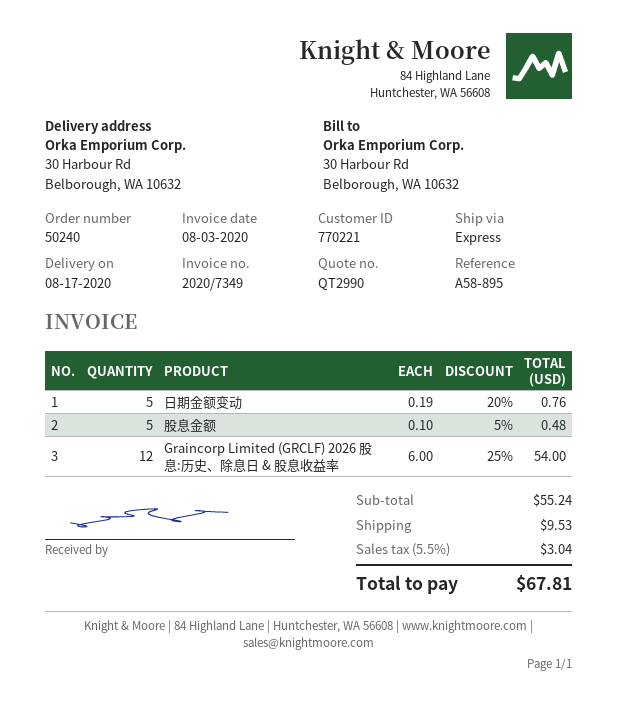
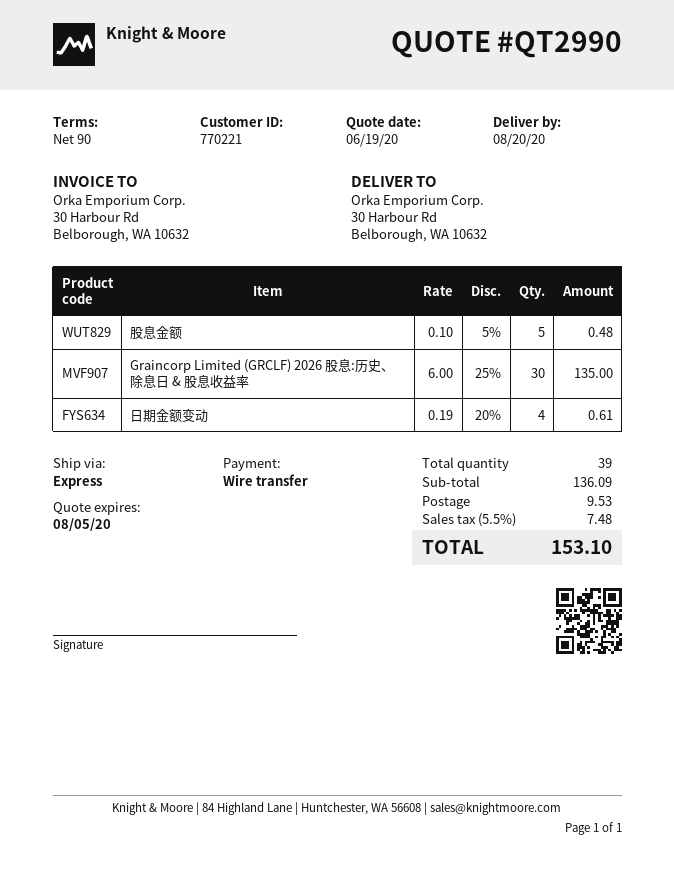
delivery date: 2020-08-17 -> 2020-08-20
日期金额变动: 5 x 0.19 - 20% = 0.76 -> 4 x 0.19 - 20% = 0.61
Graincorp Limited (GRCLF) 2026 股息:历史、除息日 & 股息收益率: 12 x 6.00 - 25% = 54.00 -> 30 x 6.00 - 25% = 135.00
subtotal: 55.24 -> 136.09
tax: 5.5% = 3.04 -> 5.5% = 7.48
total: 67.81 -> 153.10

